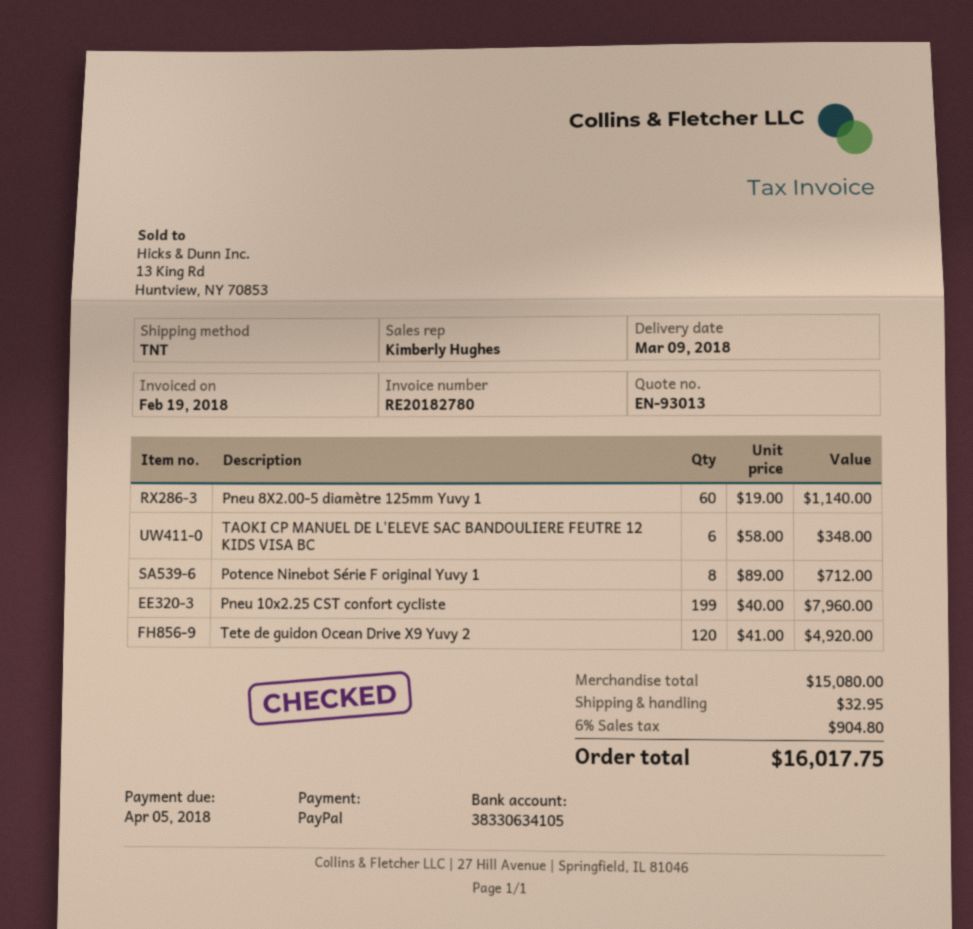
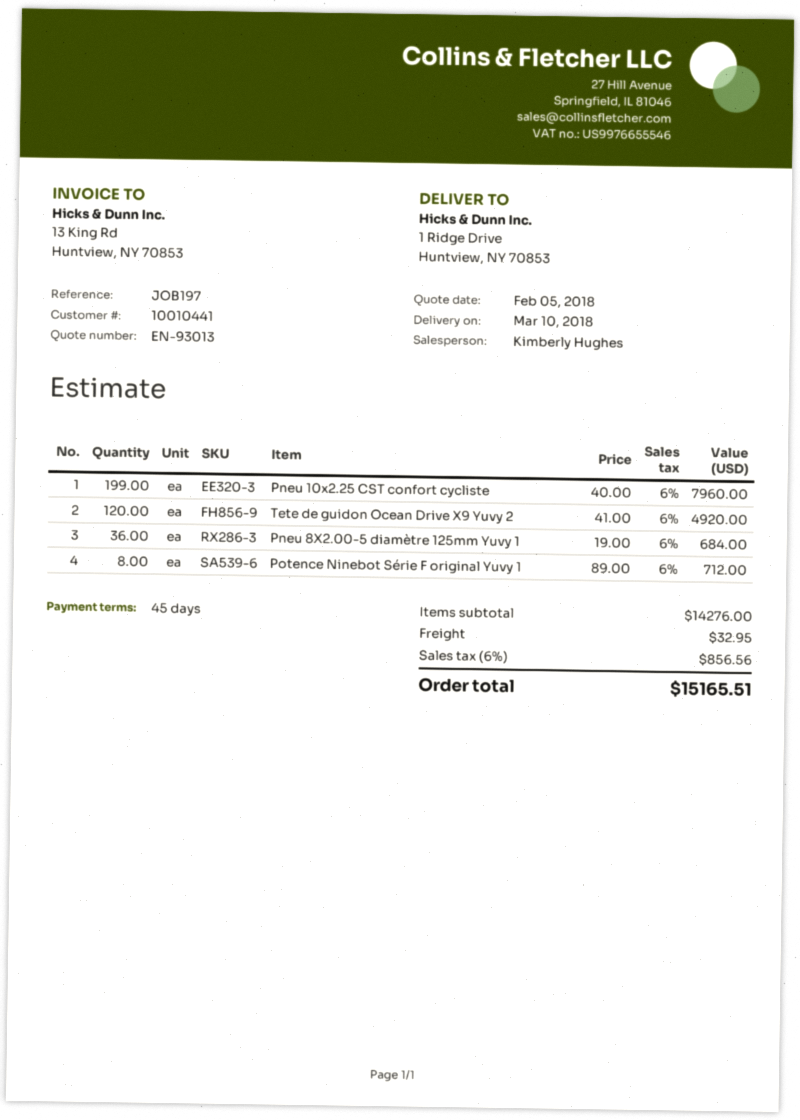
delivery date: 2018-03-09 -> 2018-03-10
Pneu 8X2.00-5 diamètre 125mm Yuvy 1: 60 x 19.00 = 1140.00 -> 36 x 19.00 = 684.00
TAOKI CP MANUEL DE L'ELEVE SAC BANDOULIERE FEUTRE 12 KIDS VISA BC: 6 x 58.00 = 348.00 -> none
subtotal: 15080.00 -> 14276.00
tax: 6% = 904.80 -> 6% = 856.56
total: 16017.75 -> 15165.51

